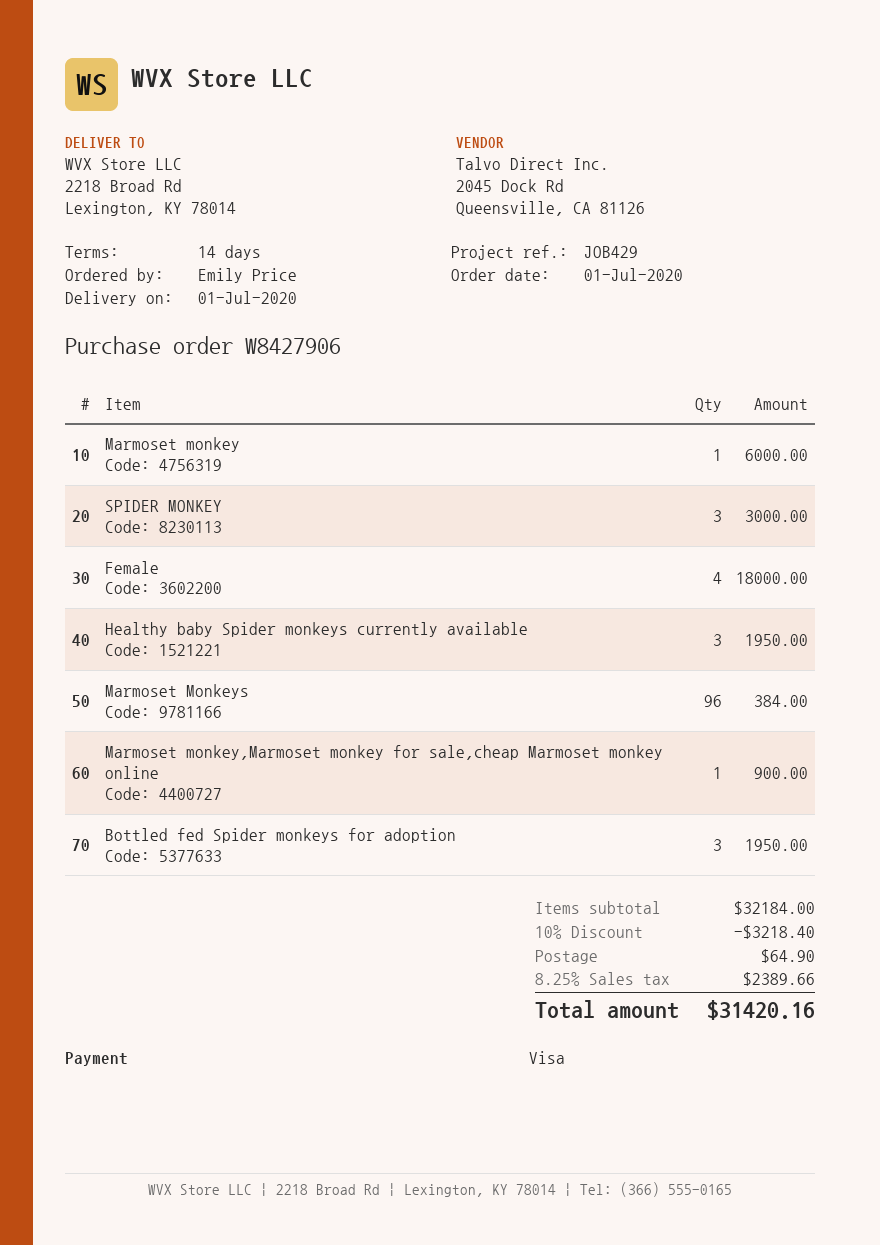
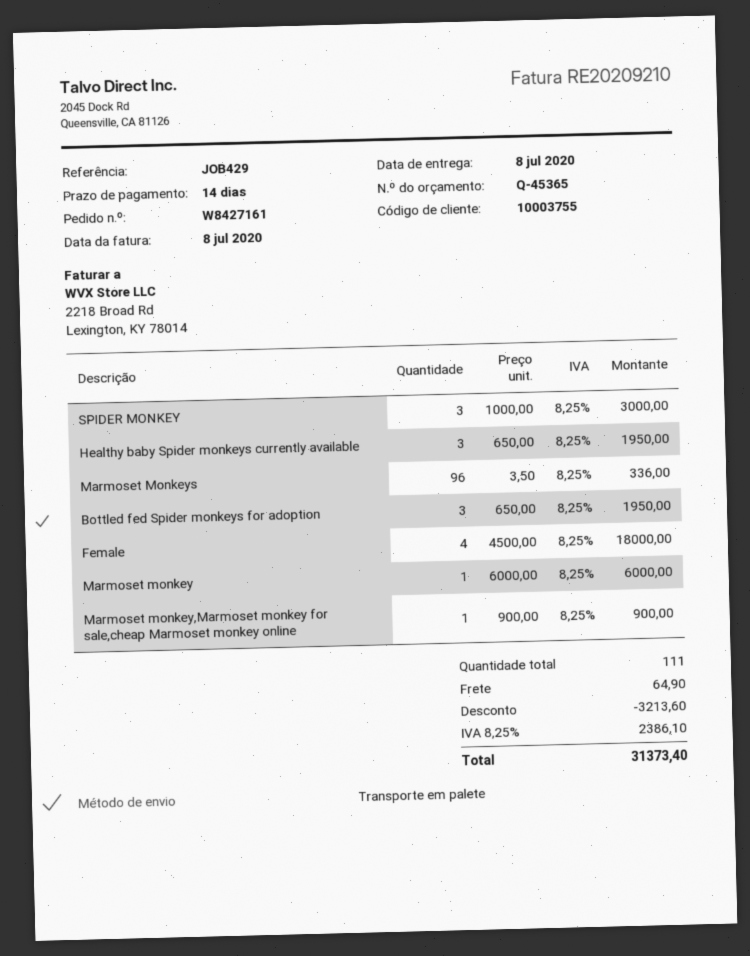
order number: W8427906 -> W8427161
delivery date: 2020-07-01 -> 2020-07-08
Marmoset Monkeys: 96 for 384.00 -> 96 for 336.00
discount: 3218.40 -> 3213.60
tax: 8.25% = 2389.66 -> 8.25% = 2386.10
total: 31420.16 -> 31373.40

